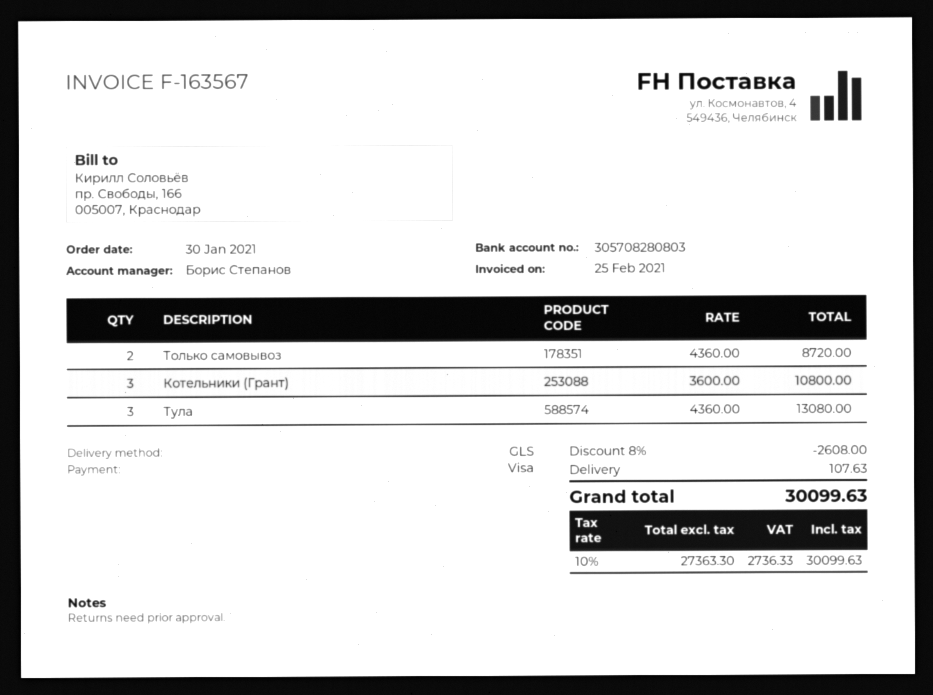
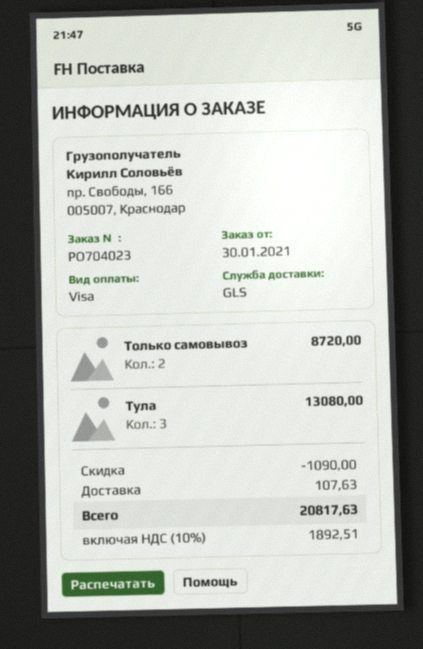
Котельники (Грант): 3 for 10800.00 -> none
discount: 2608.00 -> 1090.00
tax: 10% = 2736.33 -> 10% = 1892.51
total: 30099.63 -> 20817.63

